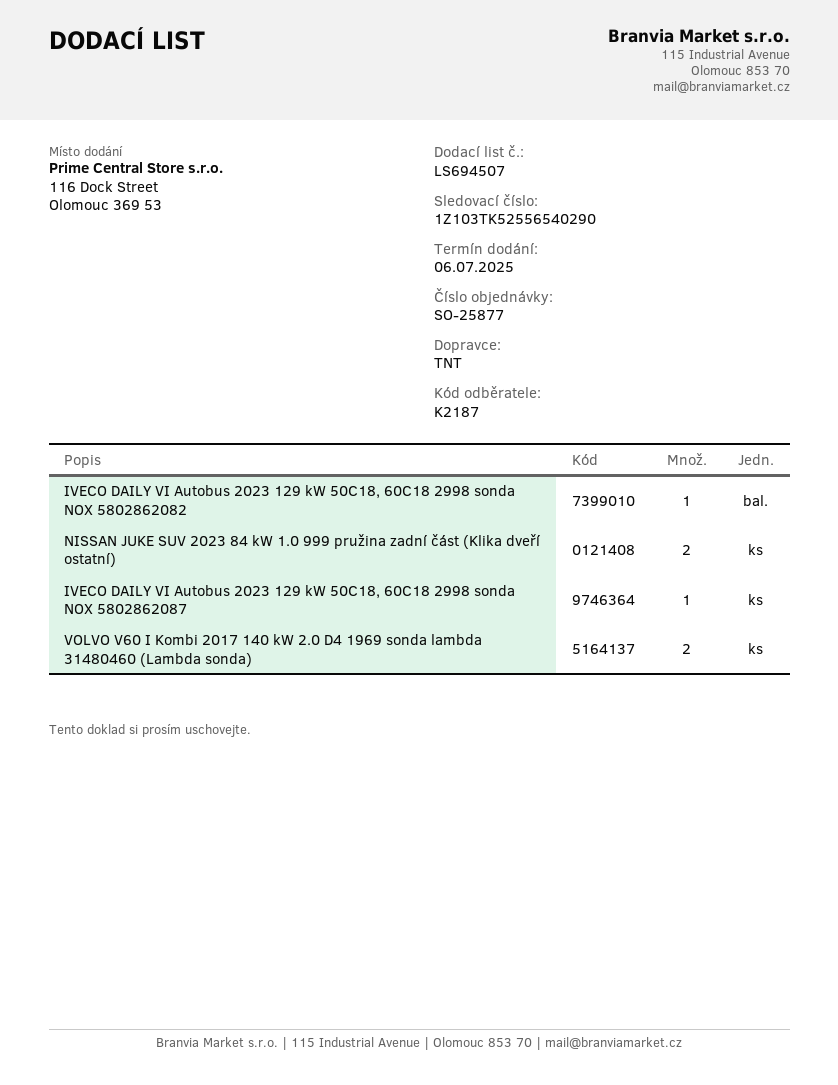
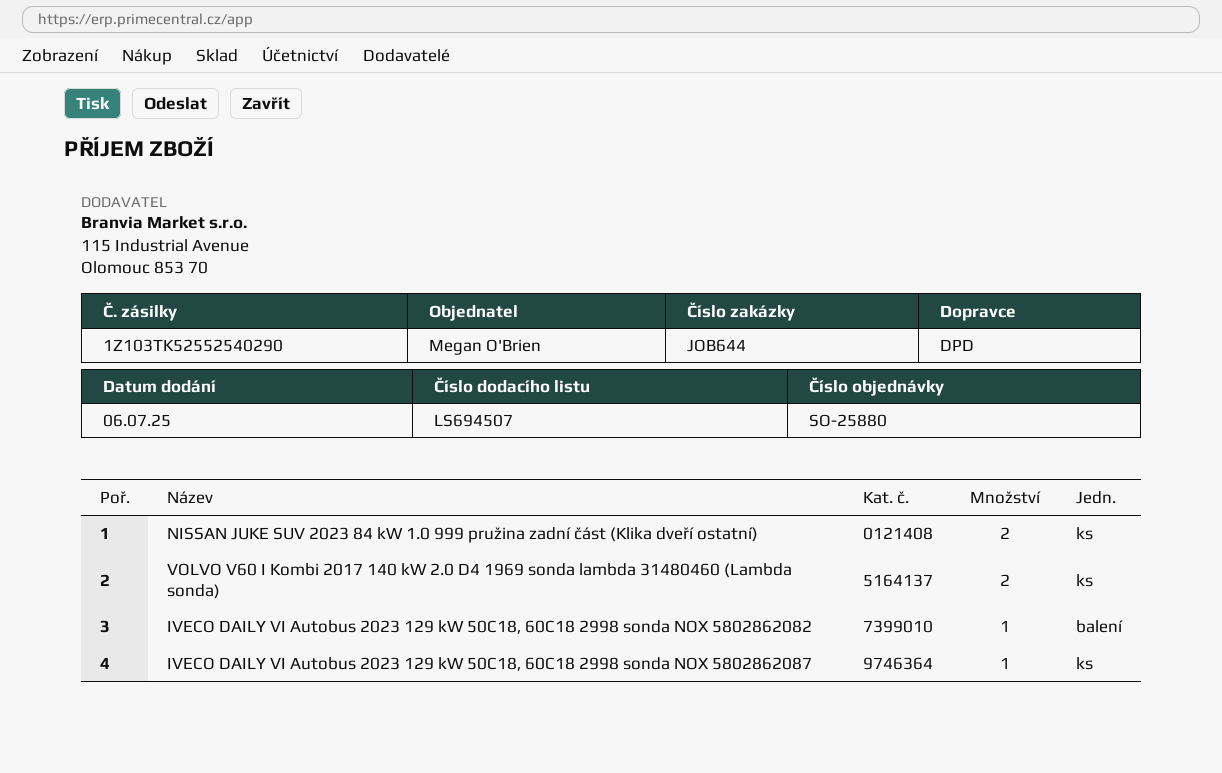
order number: SO-25877 -> SO-25880
shipping method: TNT -> DPD
tracking number: 1Z103TK52556540290 -> 1Z103TK52552540290

